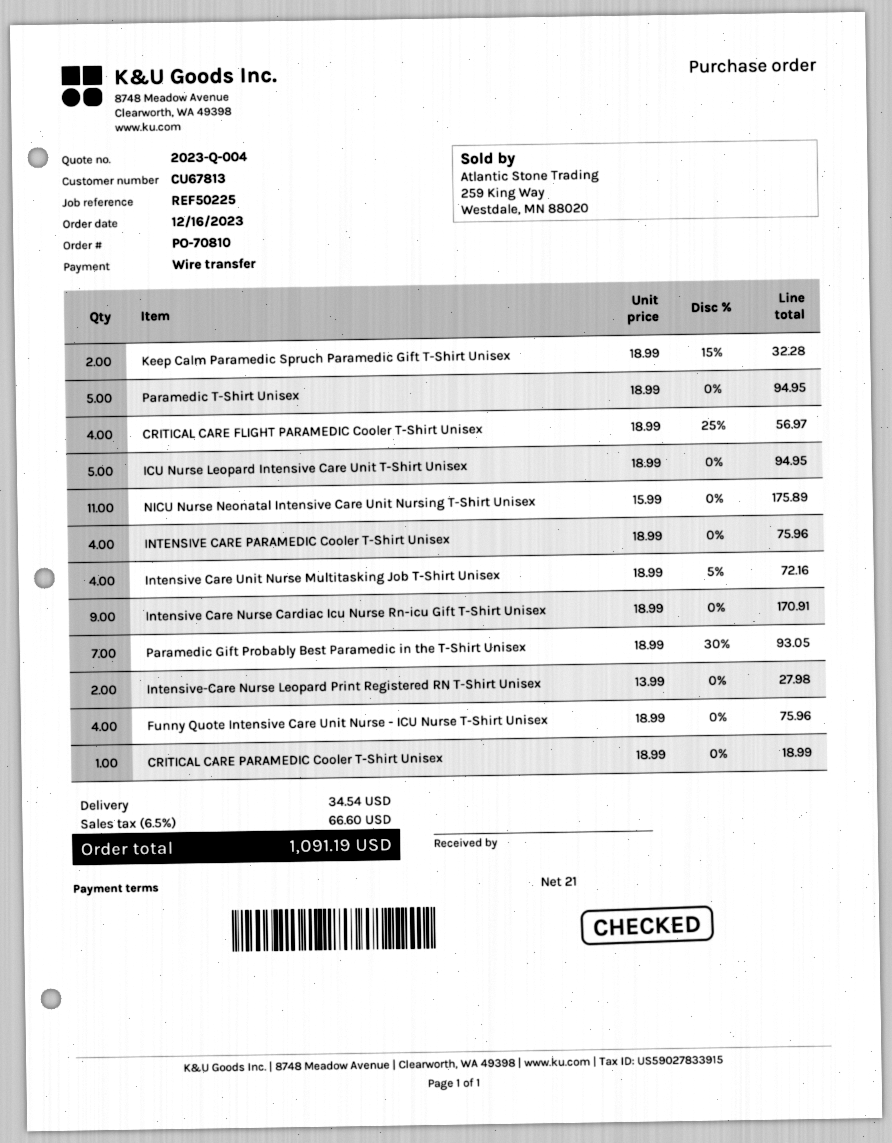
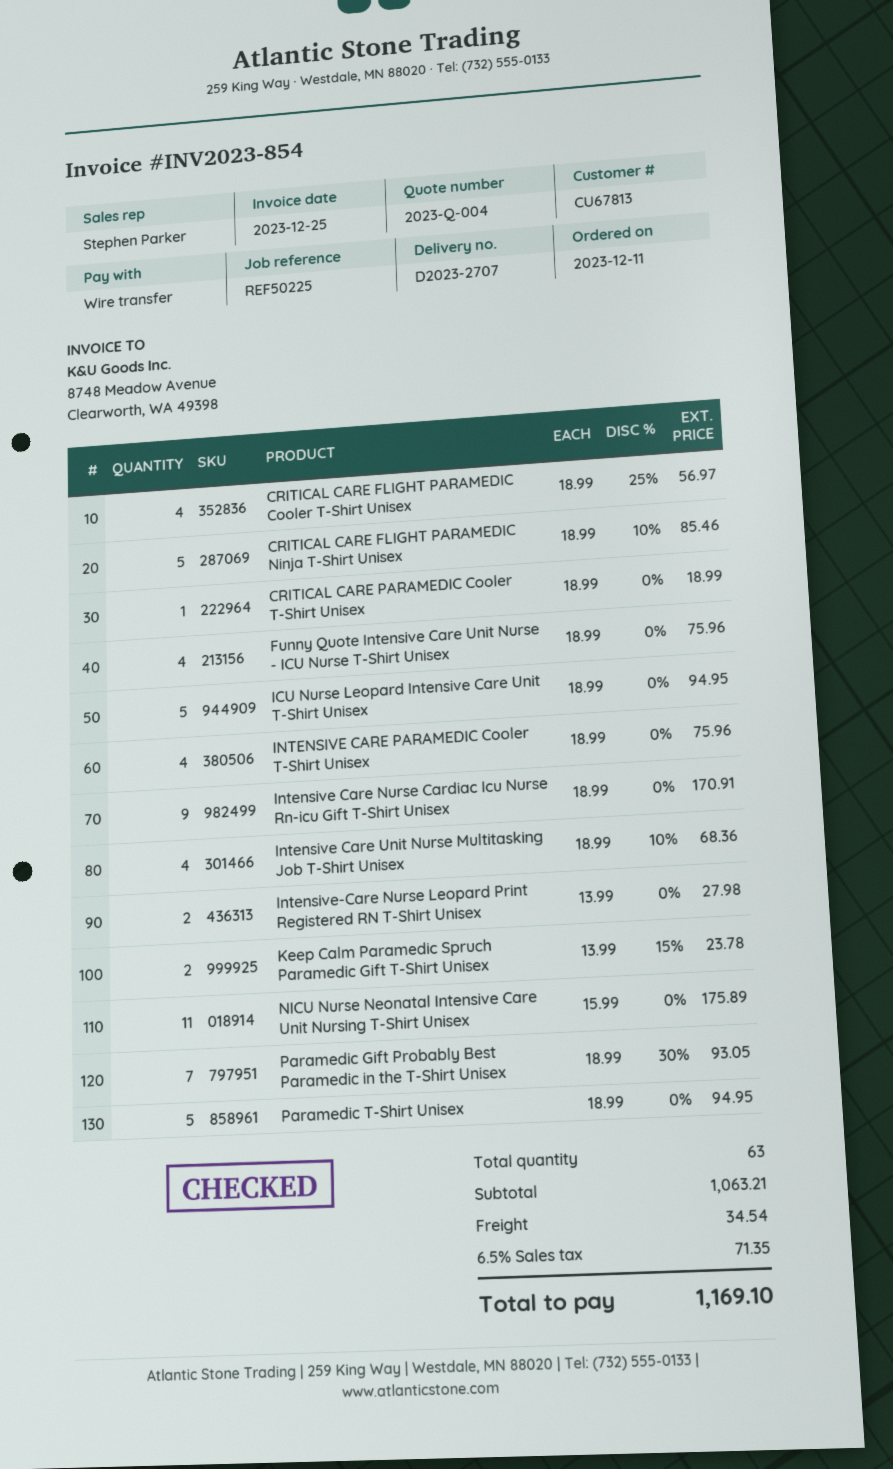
order date: 2023-12-16 -> 2023-12-11
Keep Calm Paramedic Spruch Paramedic Gift T-Shirt Unisex: 2 x 18.99 - 15% = 32.28 -> 2 x 13.99 - 15% = 23.78
Intensive Care Unit Nurse Multitasking Job T-Shirt Unisex: 4 x 18.99 - 5% = 72.16 -> 4 x 18.99 - 10% = 68.36
CRITICAL CARE FLIGHT PARAMEDIC Ninja T-Shirt Unisex: none -> 5 x 18.99 - 10% = 85.46
tax: 6.5% = 66.60 -> 6.5% = 71.35
total: 1091.19 -> 1169.10

